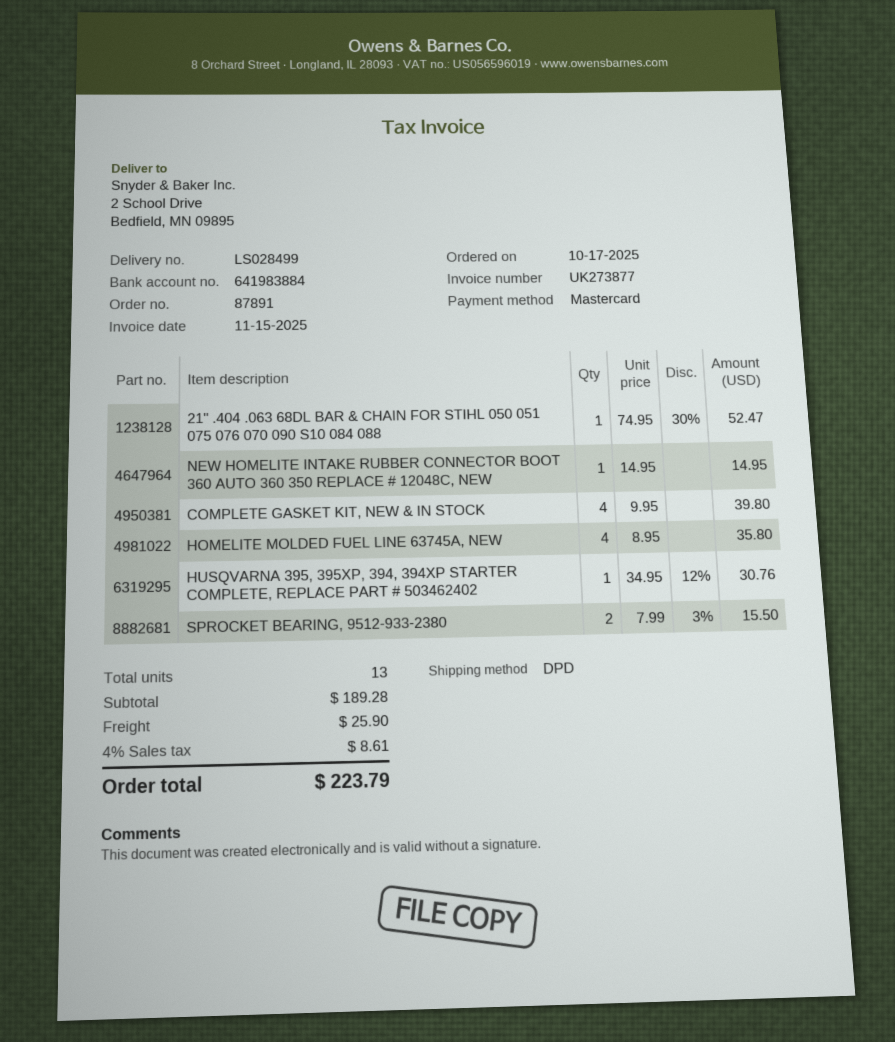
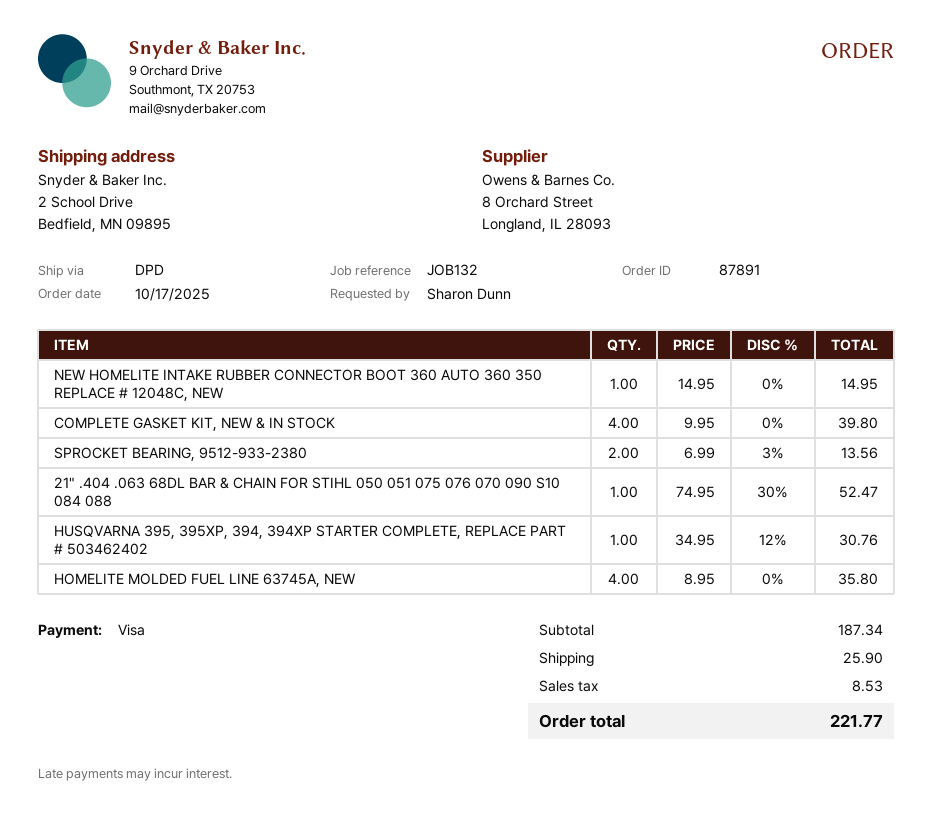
payment method: Mastercard -> Visa
SPROCKET BEARING, 9512-933-2380: 2 x 7.99 - 3% = 15.50 -> 2 x 6.99 - 3% = 13.56
subtotal: 189.28 -> 187.34
tax: 8.61 -> 8.53
total: 223.79 -> 221.77

